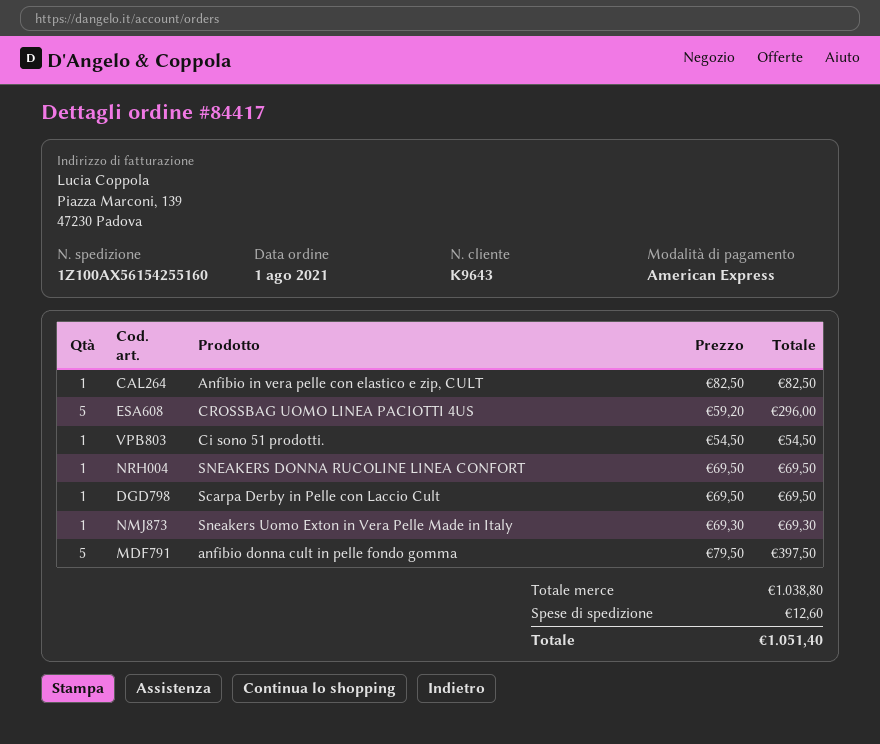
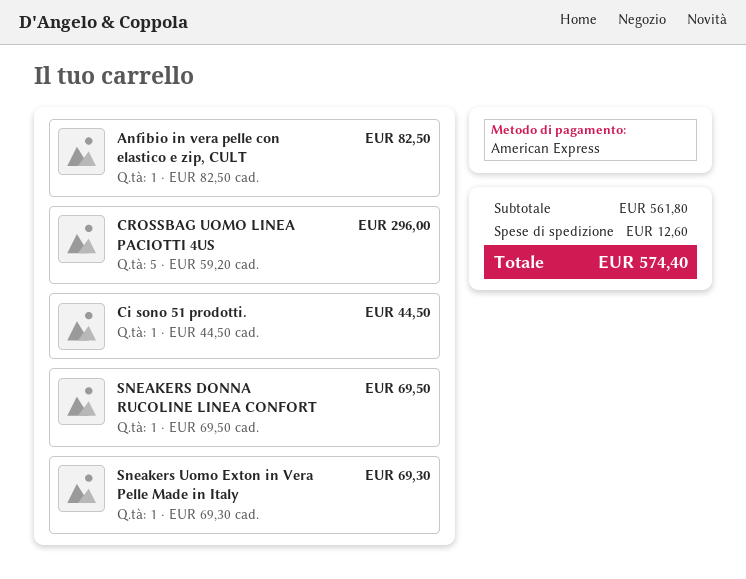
Ci sono 51 prodotti.: 1 x 54.50 = 54.50 -> 1 x 44.50 = 44.50
Scarpa Derby in Pelle con Laccio Cult: 1 x 69.50 = 69.50 -> none
anfibio donna cult in pelle fondo gomma: 5 x 79.50 = 397.50 -> none
subtotal: 1038.80 -> 561.80
total: 1051.40 -> 574.40

